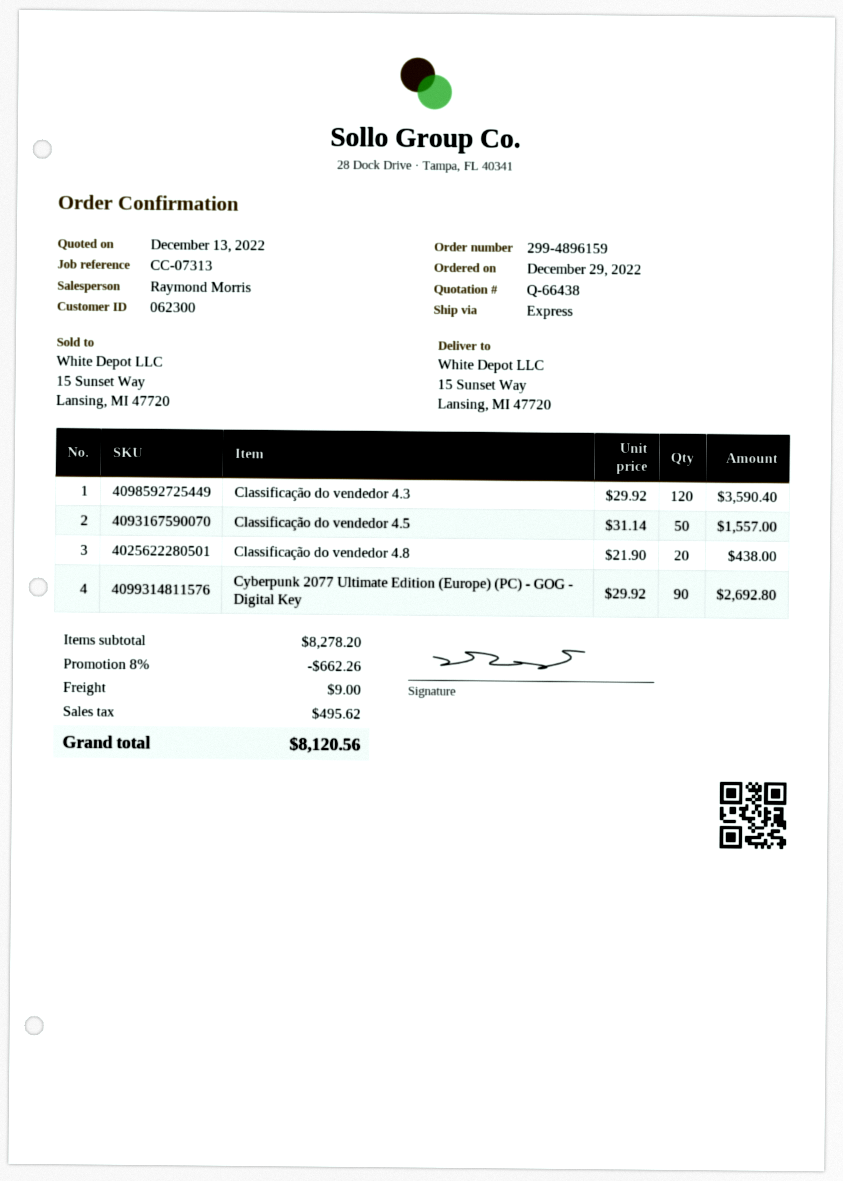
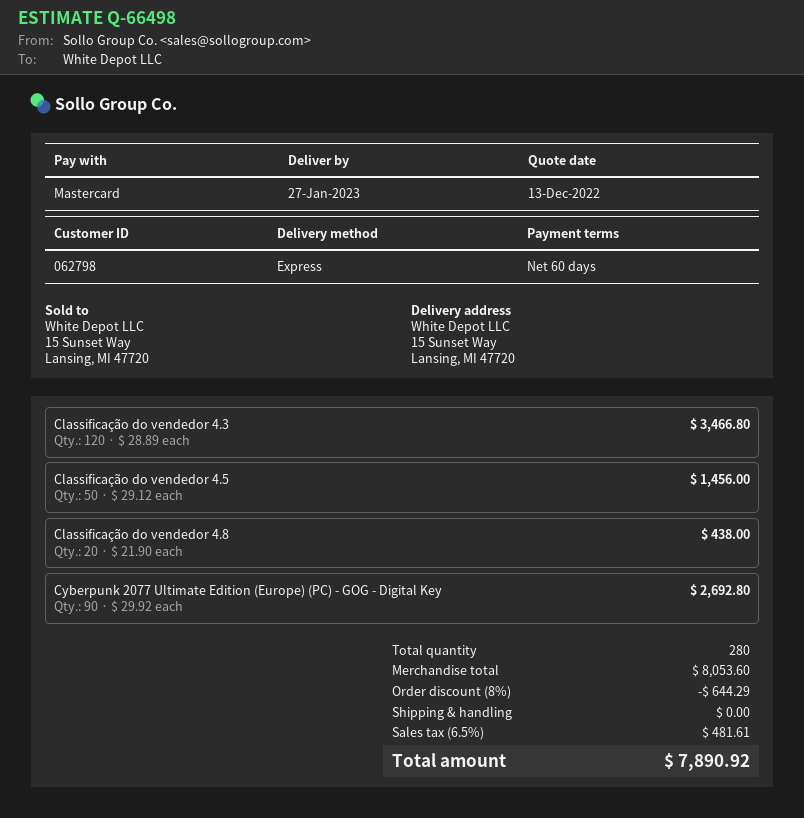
quote number: Q-66438 -> Q-66498
customer number: 062300 -> 062798
Classificação do vendedor 4.3: 120 x 29.92 = 3590.40 -> 120 x 28.89 = 3466.80
Classificação do vendedor 4.5: 50 x 31.14 = 1557.00 -> 50 x 29.12 = 1456.00
subtotal: 8278.20 -> 8053.60
discount: 8% = 662.26 -> 8% = 644.29
shipping: 9.00 -> 0.00
tax: 495.62 -> 481.61
total: 8120.56 -> 7890.92

